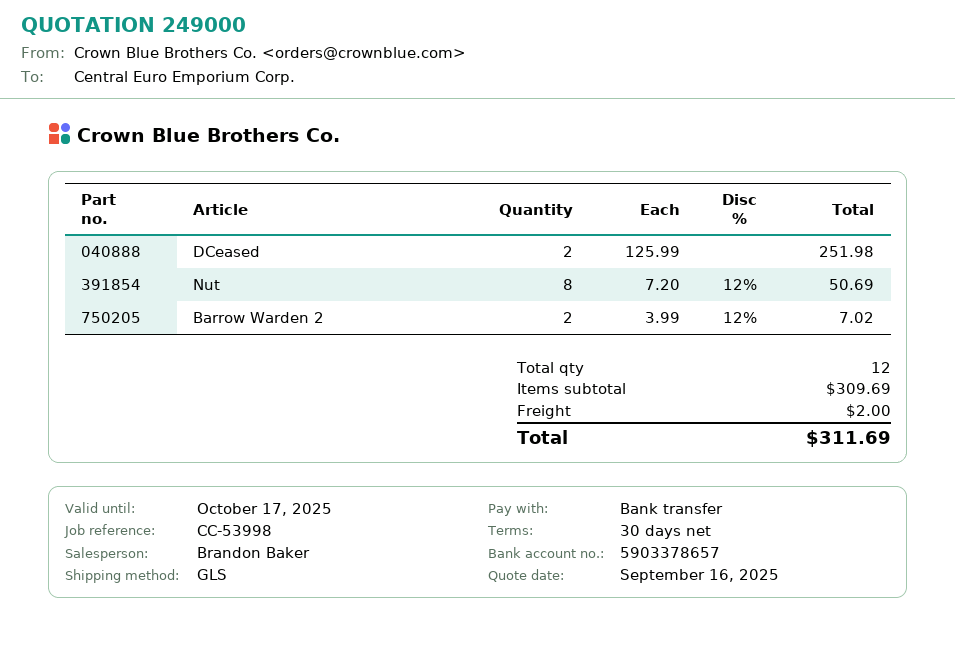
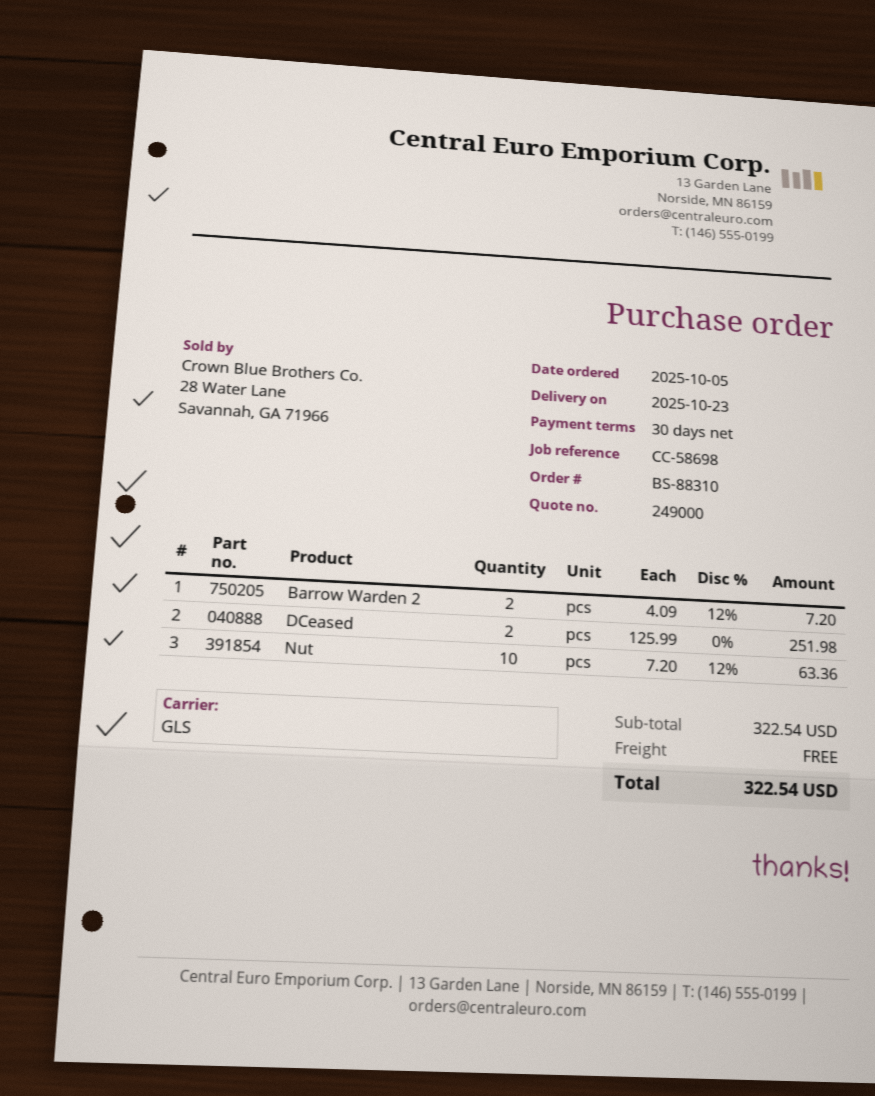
reference: CC-53998 -> CC-58698
Nut: 8 x 7.20 - 12% = 50.69 -> 10 x 7.20 - 12% = 63.36
Barrow Warden 2: 2 x 3.99 - 12% = 7.02 -> 2 x 4.09 - 12% = 7.20
subtotal: 309.69 -> 322.54
shipping: 2.00 -> 0.00
total: 311.69 -> 322.54

